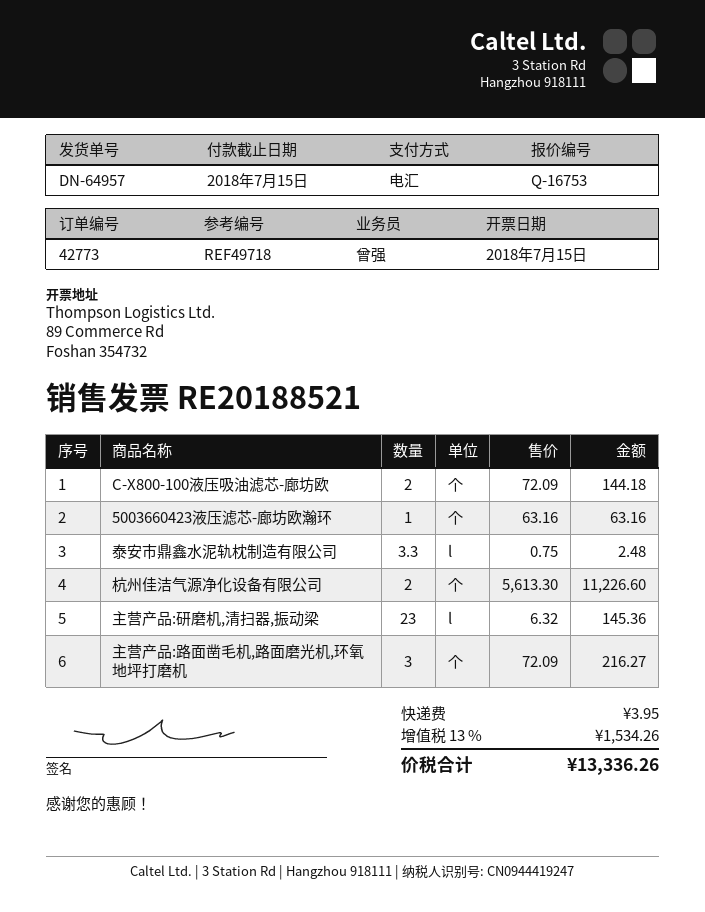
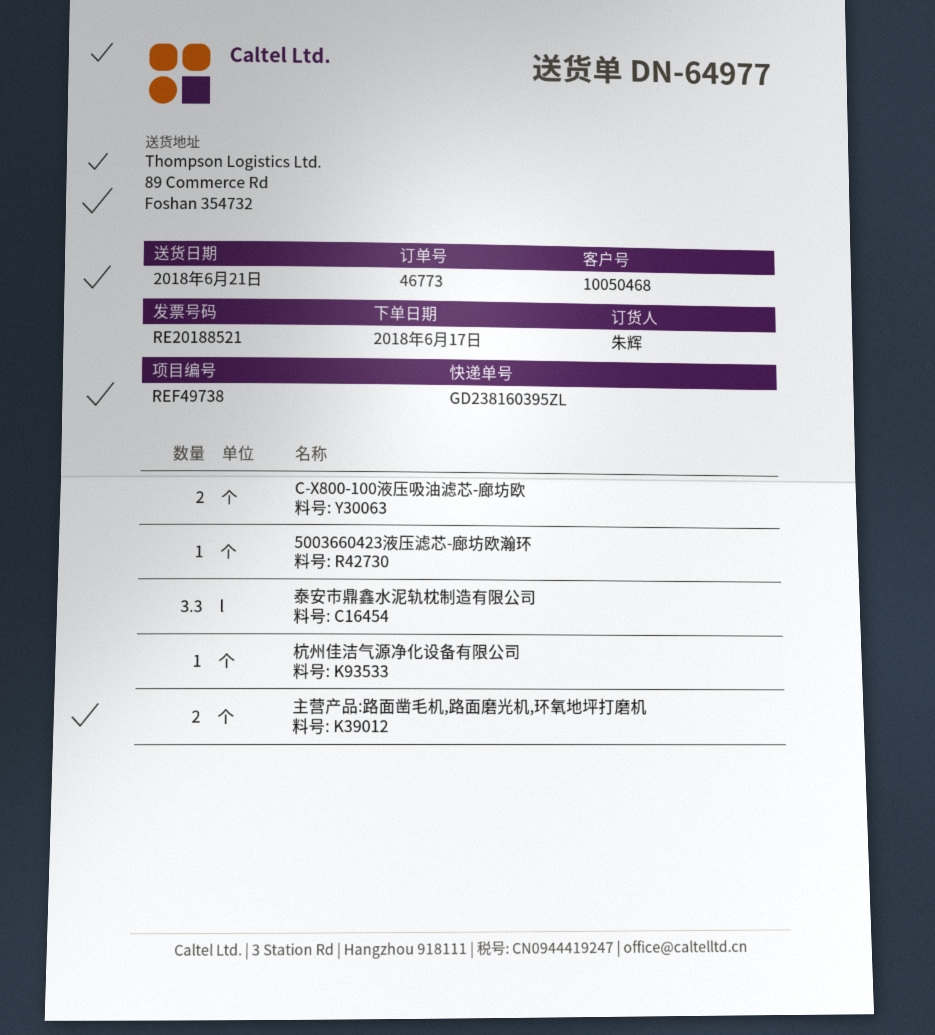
order number: 42773 -> 46773
delivery note number: DN-64957 -> DN-64977
reference: REF49718 -> REF49738
杭州佳洁气源净化设备有限公司: 2 -> 1
主营产品:研磨机,清扫器,振动梁: 23 -> none
主营产品:路面凿毛机,路面磨光机,环氧地坪打磨机: 3 -> 2

